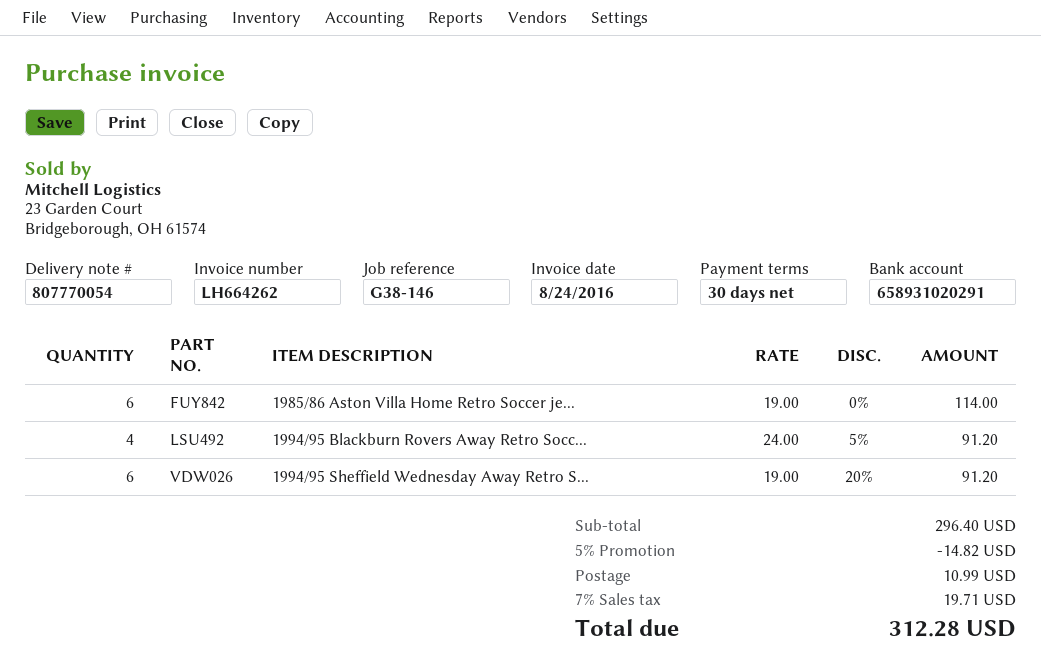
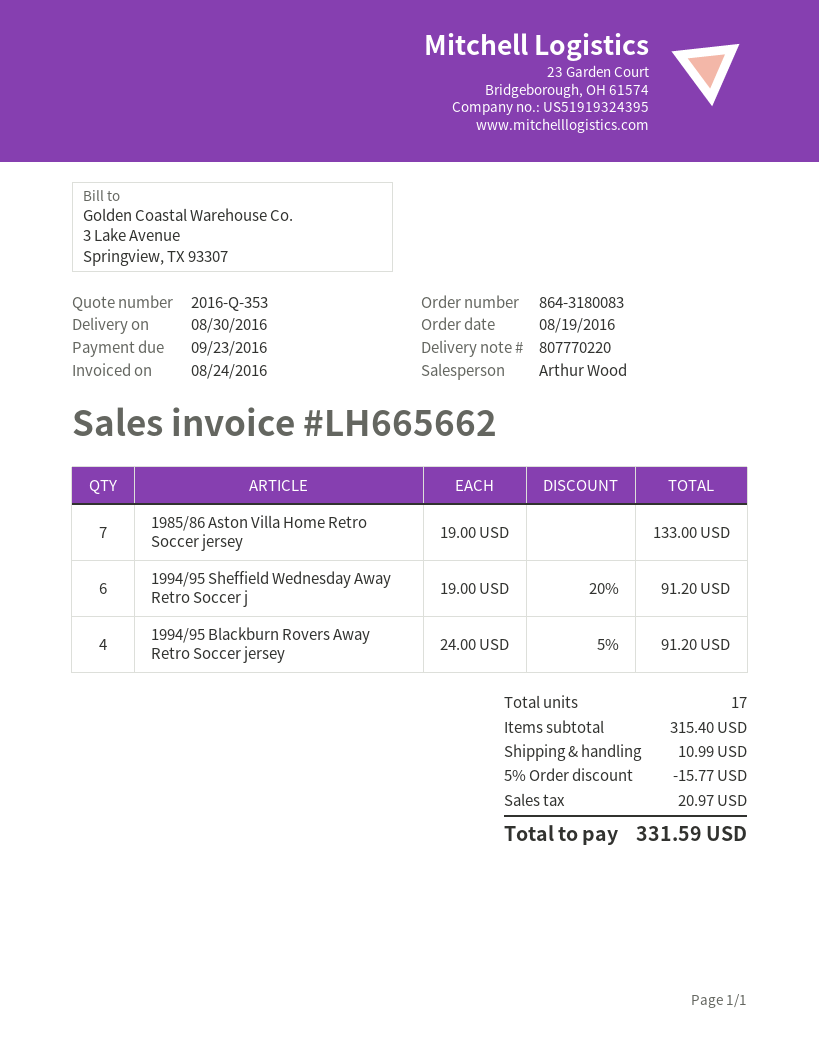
delivery note number: 807770054 -> 807770220
invoice number: LH664262 -> LH665662
1985/86 Aston Villa Home Retro Soccer je...: 6 x 19.00 = 114.00 -> 7 x 19.00 = 133.00
subtotal: 296.40 -> 315.40
discount: 5% = 14.82 -> 5% = 15.77
tax: 19.71 -> 20.97
total: 312.28 -> 331.59

